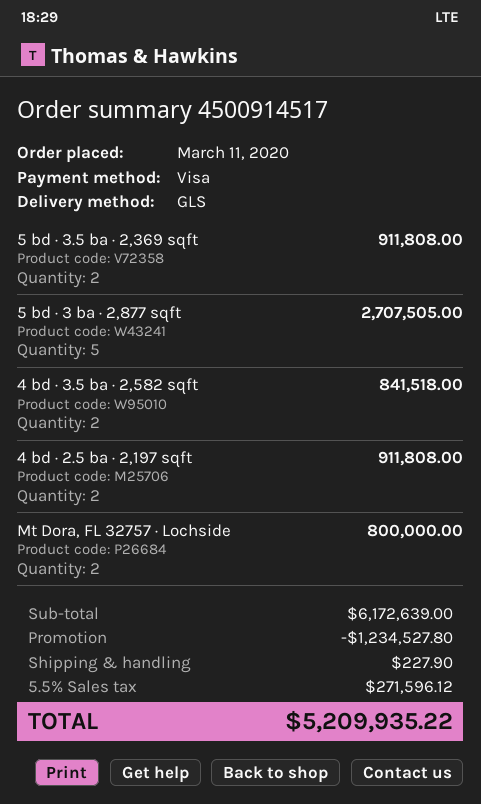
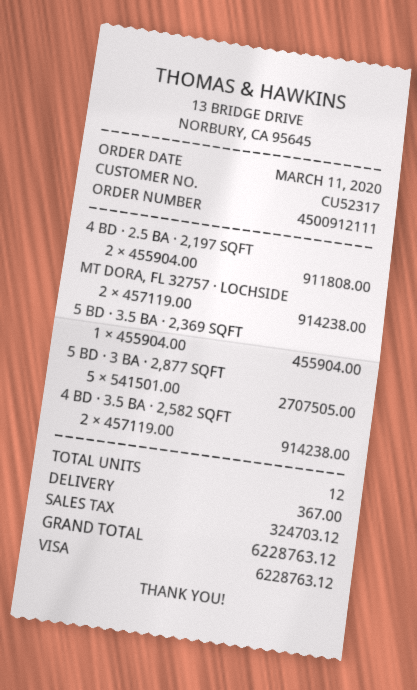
order number: 4500914517 -> 4500912111
5 bd · 3.5 ba · 2,369 sqft: 2 for 911808.00 -> 1 for 455904.00
4 bd · 3.5 ba · 2,582 sqft: 2 for 841518.00 -> 2 for 914238.00
Mt Dora, FL 32757 · Lochside: 2 for 800000.00 -> 2 for 914238.00
discount: 1234527.80 -> none
shipping: 227.90 -> 367.00
tax: 271596.12 -> 324703.12
total: 5209935.22 -> 6228763.12

